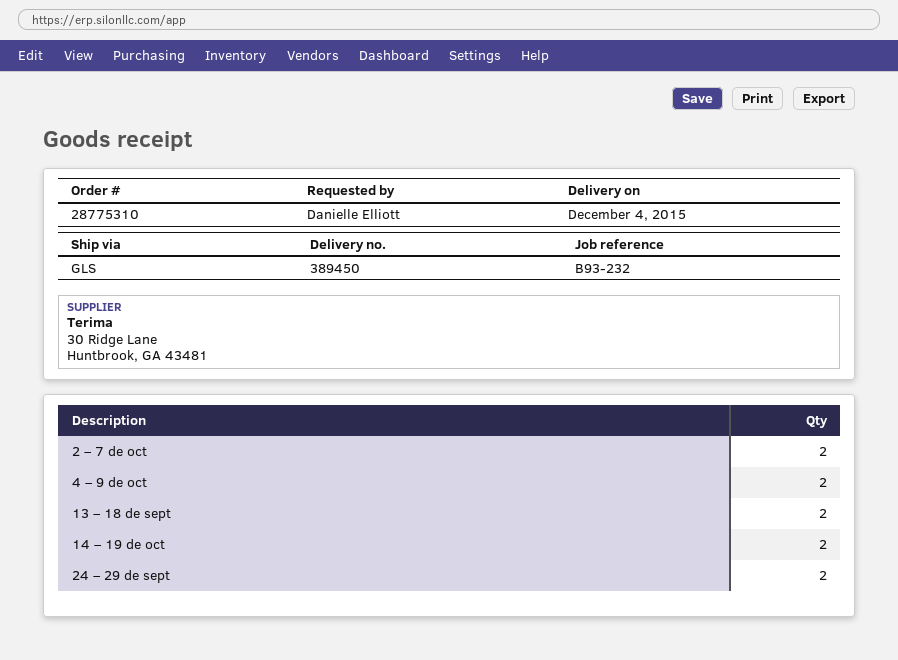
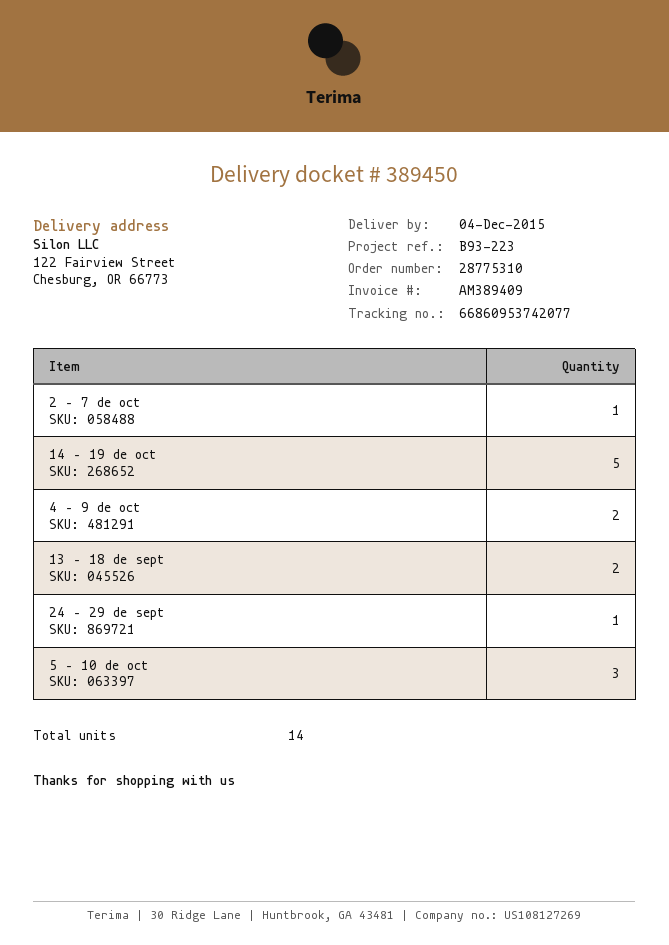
reference: B93-232 -> B93-223
2 – 7 de oct: 2 -> 1
14 – 19 de oct: 2 -> 5
24 – 29 de sept: 2 -> 1
5 – 10 de oct: none -> 3

